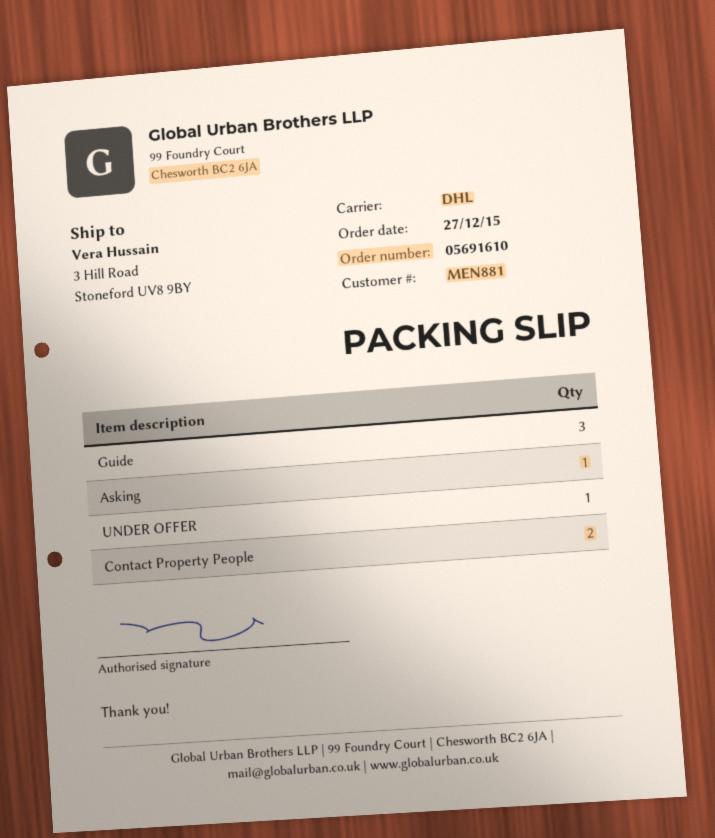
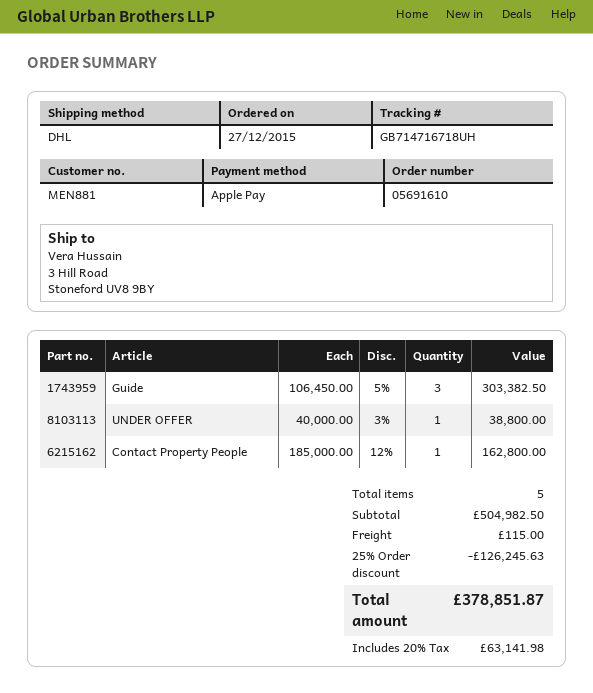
Asking: 1 -> none
Contact Property People: 2 -> 1

